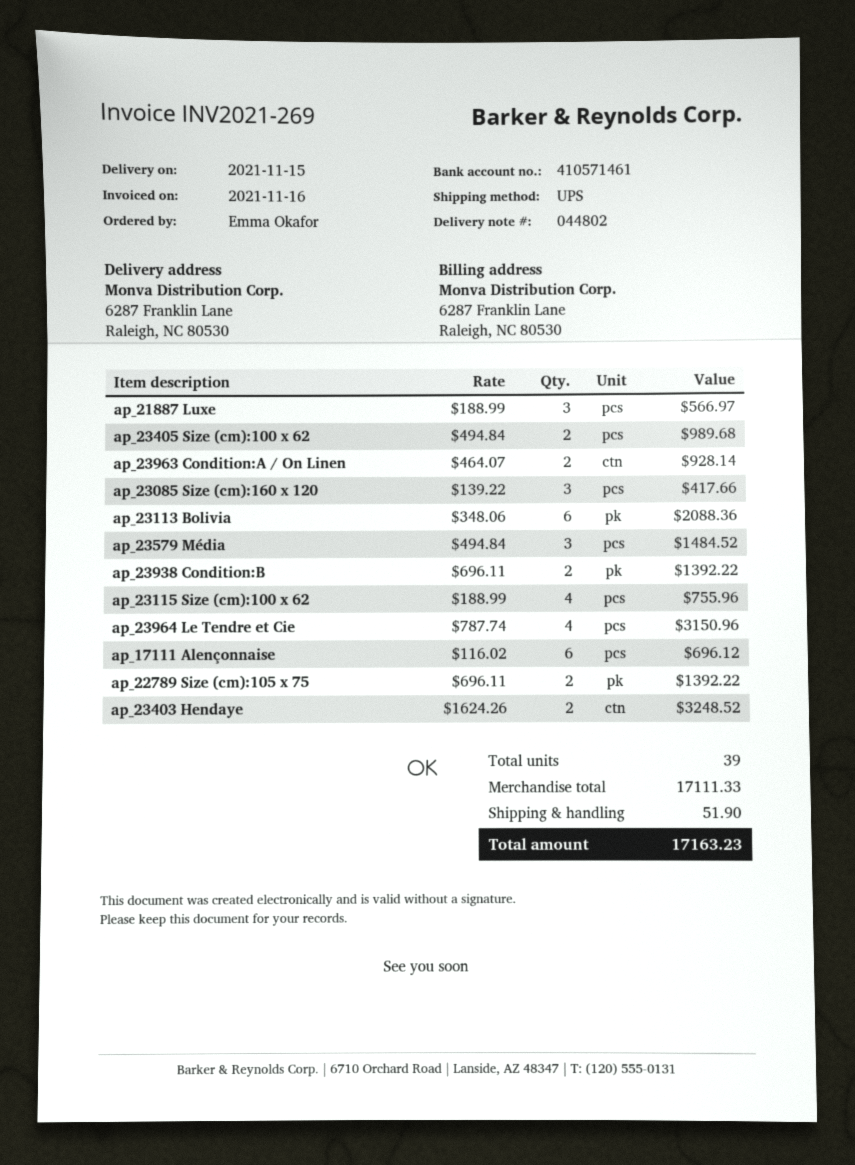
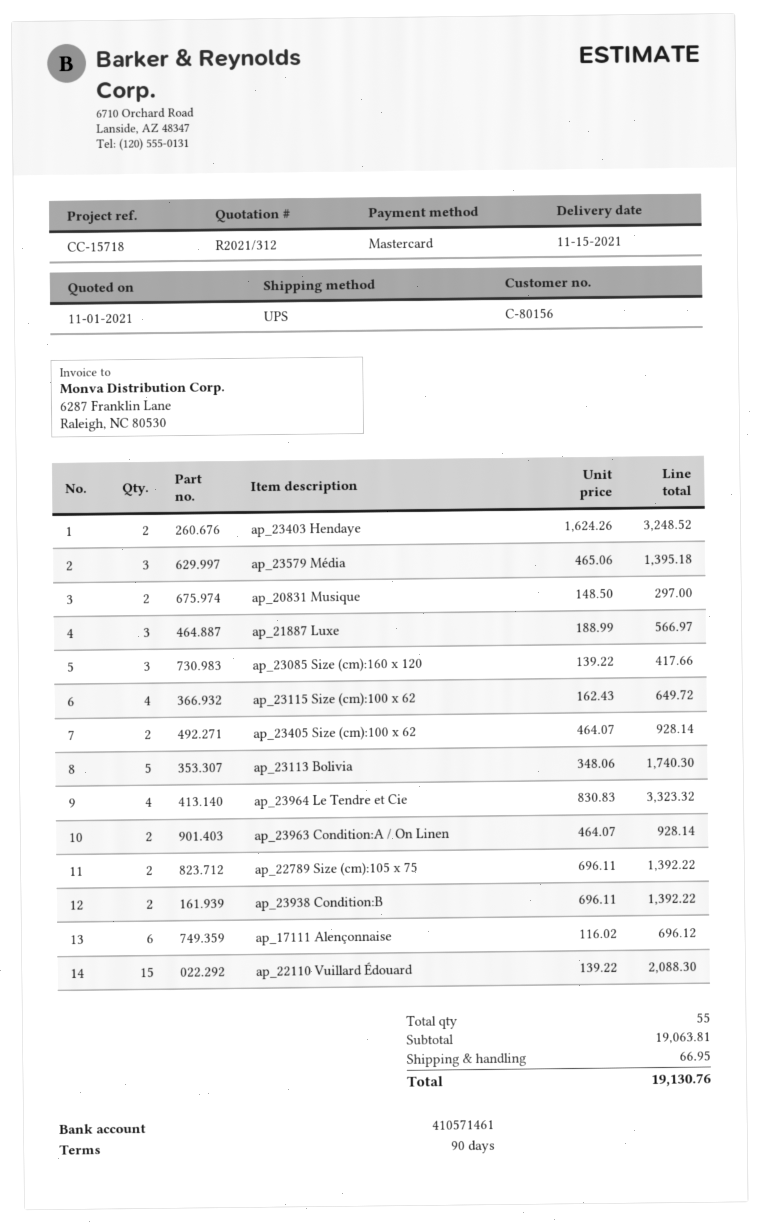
ap_23405 Size (cm):100 x 62: 2 x 494.84 = 989.68 -> 2 x 464.07 = 928.14
ap_23113 Bolivia: 6 x 348.06 = 2088.36 -> 5 x 348.06 = 1740.30
ap_23579 Média: 3 x 494.84 = 1484.52 -> 3 x 465.06 = 1395.18
ap_23115 Size (cm):100 x 62: 4 x 188.99 = 755.96 -> 4 x 162.43 = 649.72
ap_23964 Le Tendre et Cie: 4 x 787.74 = 3150.96 -> 4 x 830.83 = 3323.32
ap_20831 Musique: none -> 2 x 148.50 = 297.00
ap_22110 Vuillard Édouard: none -> 15 x 139.22 = 2088.30
total quantity: 39 -> 55
subtotal: 17111.33 -> 19063.81
shipping: 51.90 -> 66.95
total: 17163.23 -> 19130.76

